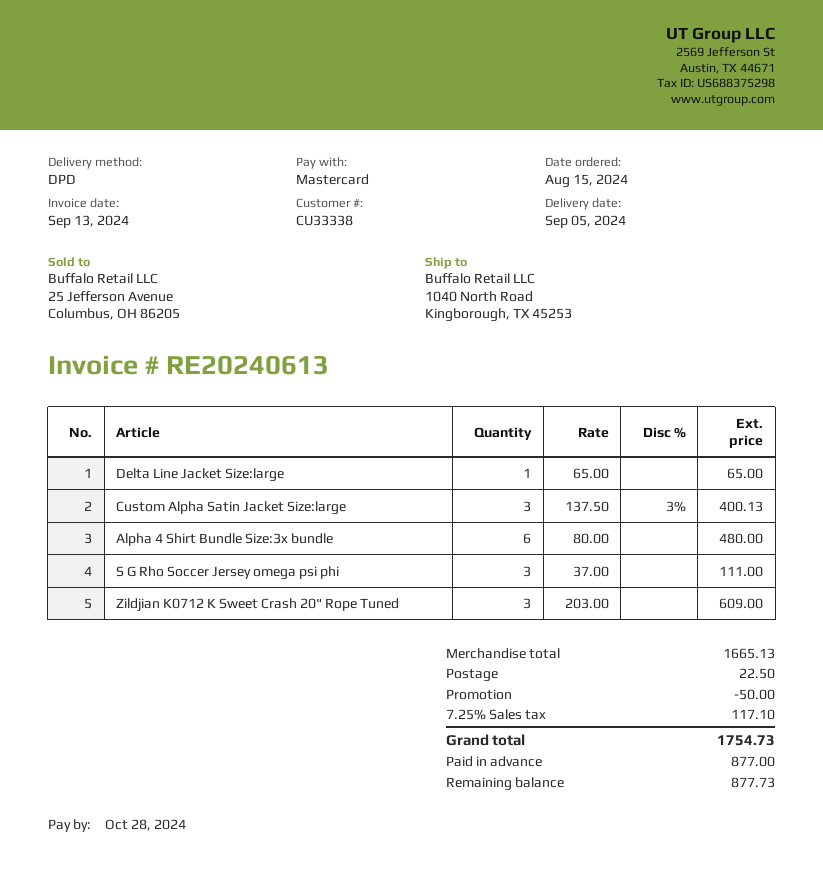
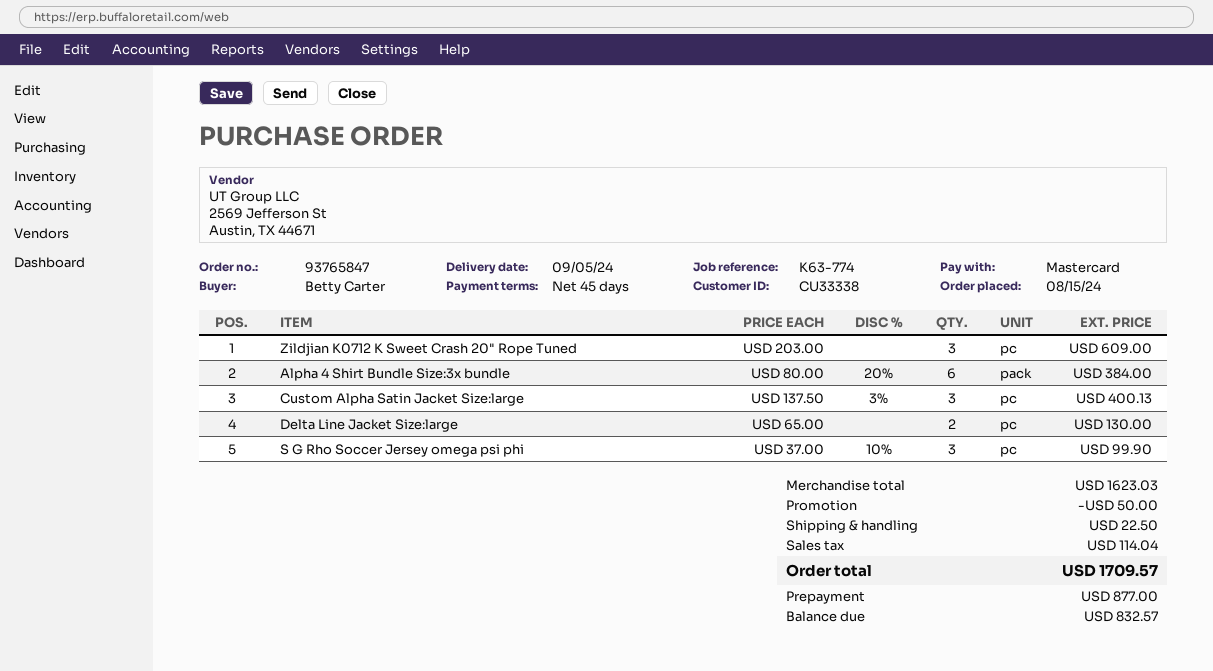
Delta Line Jacket Size:large: 1 x 65.00 = 65.00 -> 2 x 65.00 = 130.00
Alpha 4 Shirt Bundle Size:3x bundle: 6 x 80.00 = 480.00 -> 6 x 80.00 - 20% = 384.00
S G Rho Soccer Jersey omega psi phi: 3 x 37.00 = 111.00 -> 3 x 37.00 - 10% = 99.90
subtotal: 1665.13 -> 1623.03
tax: 117.10 -> 114.04
total: 1754.73 -> 1709.57
balance: 877.73 -> 832.57

